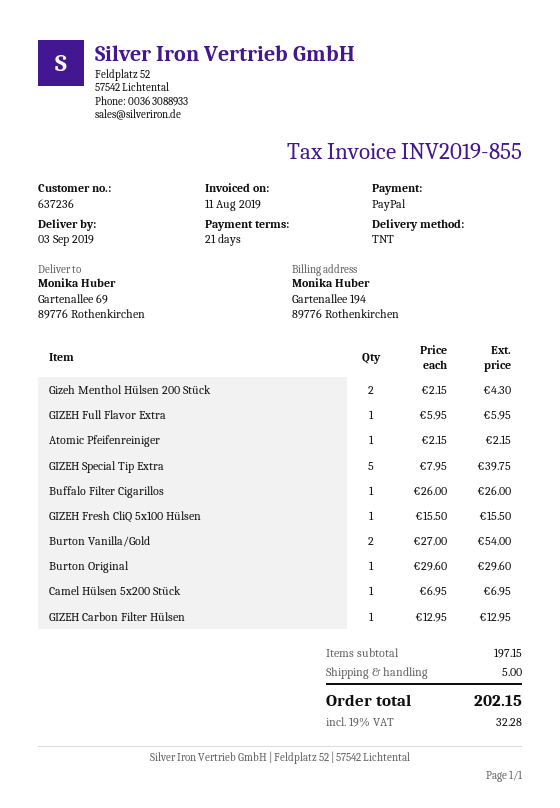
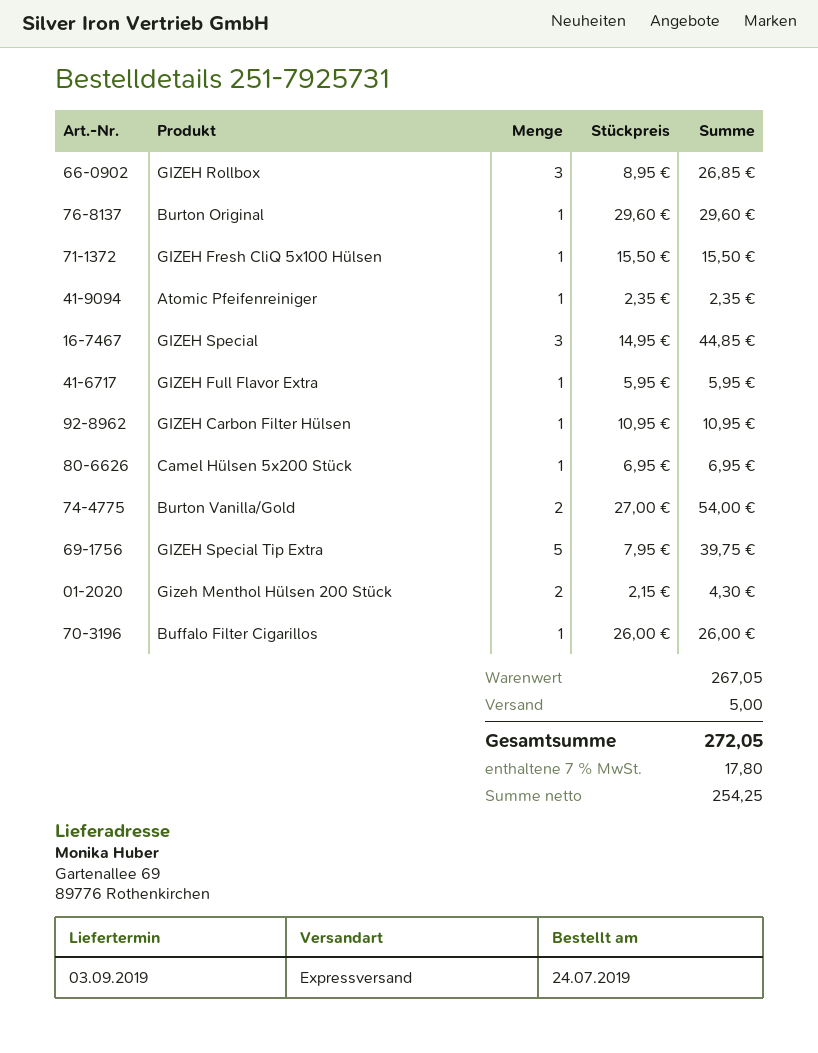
shipping method: TNT -> express
Atomic Pfeifenreiniger: 1 x 2.15 = 2.15 -> 1 x 2.35 = 2.35
GIZEH Carbon Filter Hülsen: 1 x 12.95 = 12.95 -> 1 x 10.95 = 10.95
GIZEH Rollbox: none -> 3 x 8.95 = 26.85
GIZEH Special: none -> 3 x 14.95 = 44.85
subtotal: 197.15 -> 267.05
tax: 19% = 32.28 -> 7% = 17.80
total: 202.15 -> 272.05

